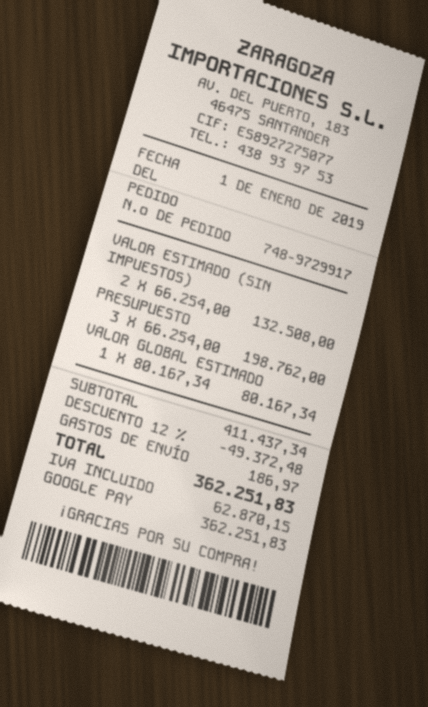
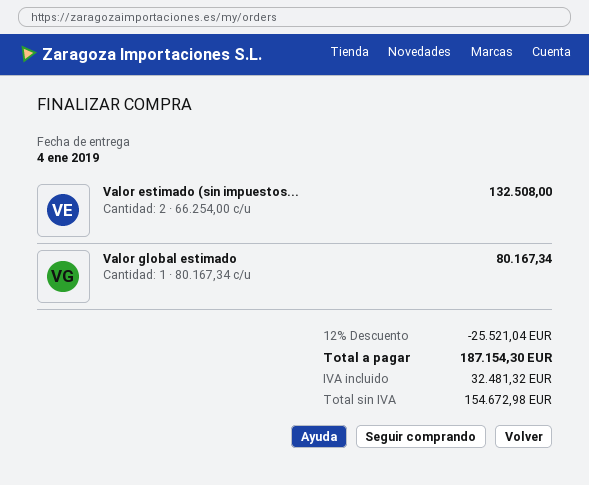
PRESUPUESTO: 3 x 66254.00 = 198762.00 -> none
discount: 12% = 49372.48 -> 12% = 25521.04
shipping: 186.97 -> none
tax: 62870.15 -> 32481.32
total: 362251.83 -> 187154.30

